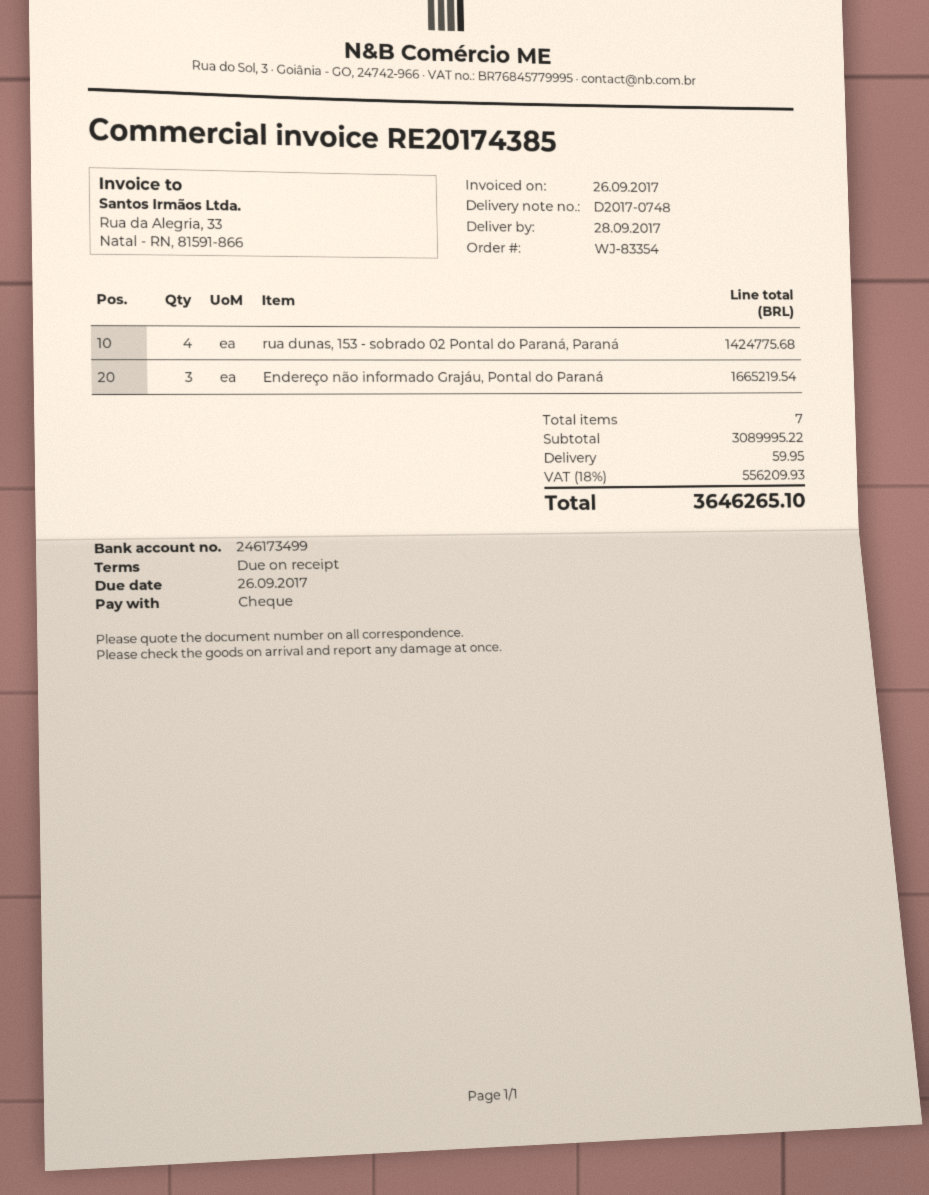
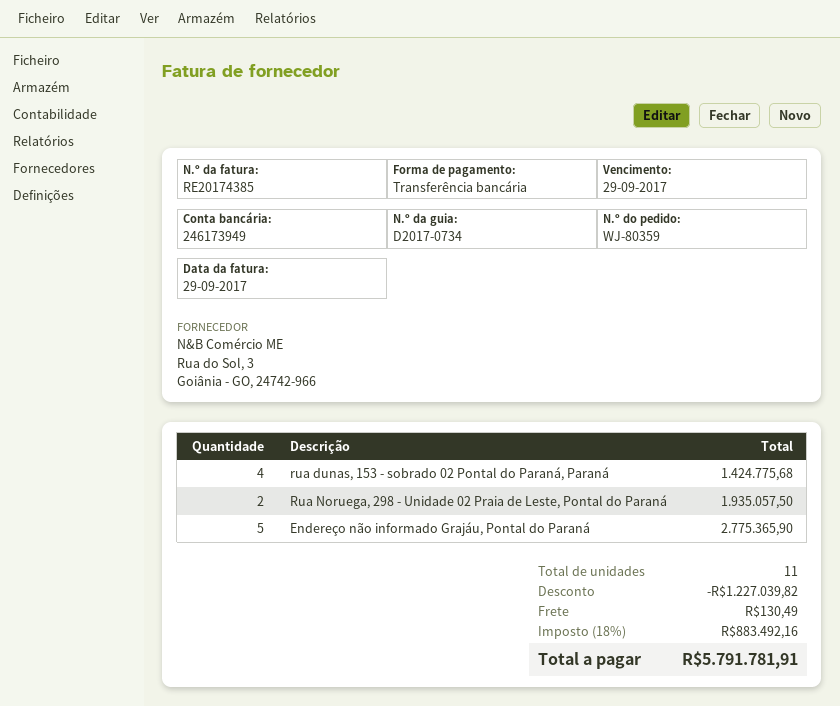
order number: WJ-83354 -> WJ-80359
delivery note number: D2017-0748 -> D2017-0734
invoice date: 2017-09-26 -> 2017-09-29
due date: 2017-09-26 -> 2017-09-29
payment method: cheque -> bank transfer
bank account: 246173499 -> 246173949
Endereço não informado Grajáu, Pontal do Paraná: 3 for 1665219.54 -> 5 for 2775365.90
Rua Noruega, 298 - Unidade 02 Praia de Leste, Pontal do Paraná: none -> 2 for 1935057.50
total quantity: 7 -> 11
discount: none -> 1227039.82
shipping: 59.95 -> 130.49
tax: 18% = 556209.93 -> 18% = 883492.16
total: 3646265.10 -> 5791781.91

